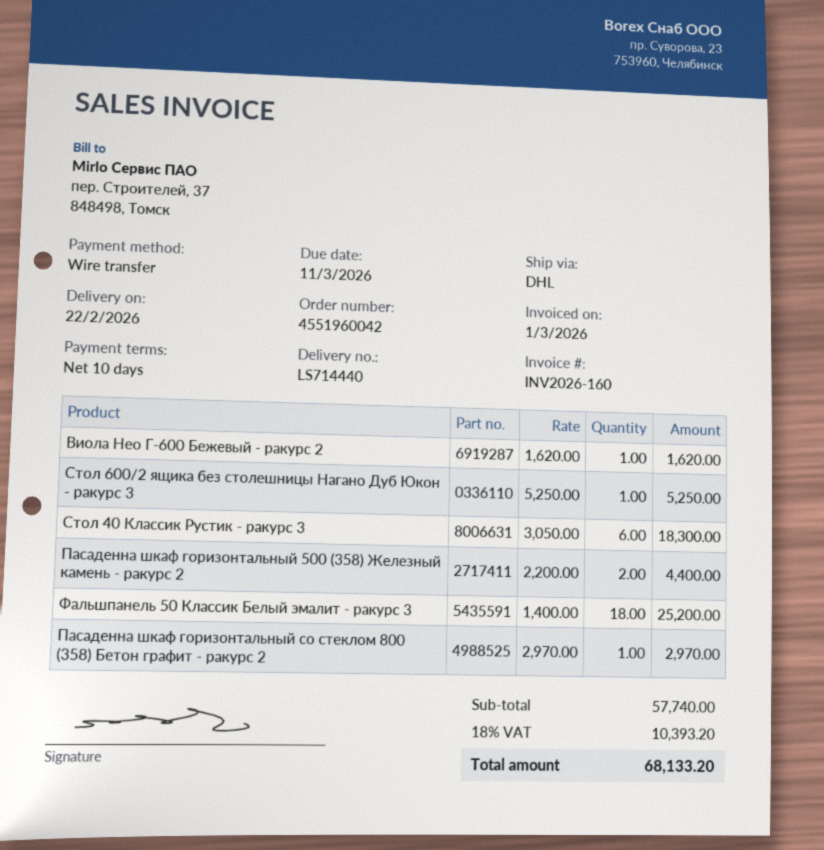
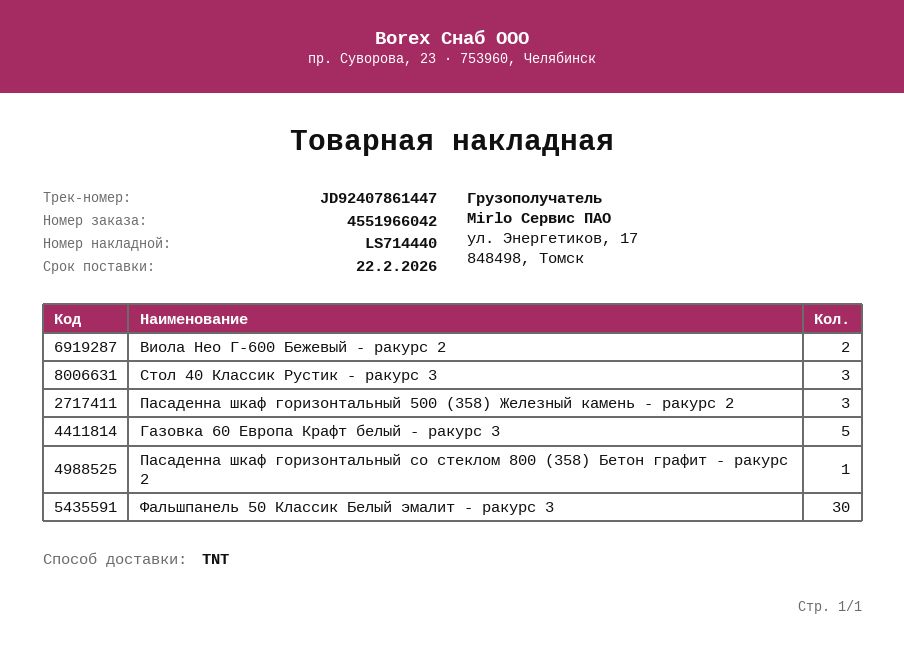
order number: 4551960042 -> 4551966042
shipping method: DHL -> TNT
Виола Нео Г-600 Бежевый - ракурс 2: 1 -> 2
Стол 600/2 ящика без столешницы Нагано Дуб Юкон - ракурс 3: 1 -> none
Стол 40 Классик Рустик - ракурс 3: 6 -> 3
Пасаденна шкаф горизонтальный 500 (358) Железный камень - ракурс 2: 2 -> 3
Фальшпанель 50 Классик Белый эмалит - ракурс 3: 18 -> 30
Газовка 60 Европа Крафт белый - ракурс 3: none -> 5

